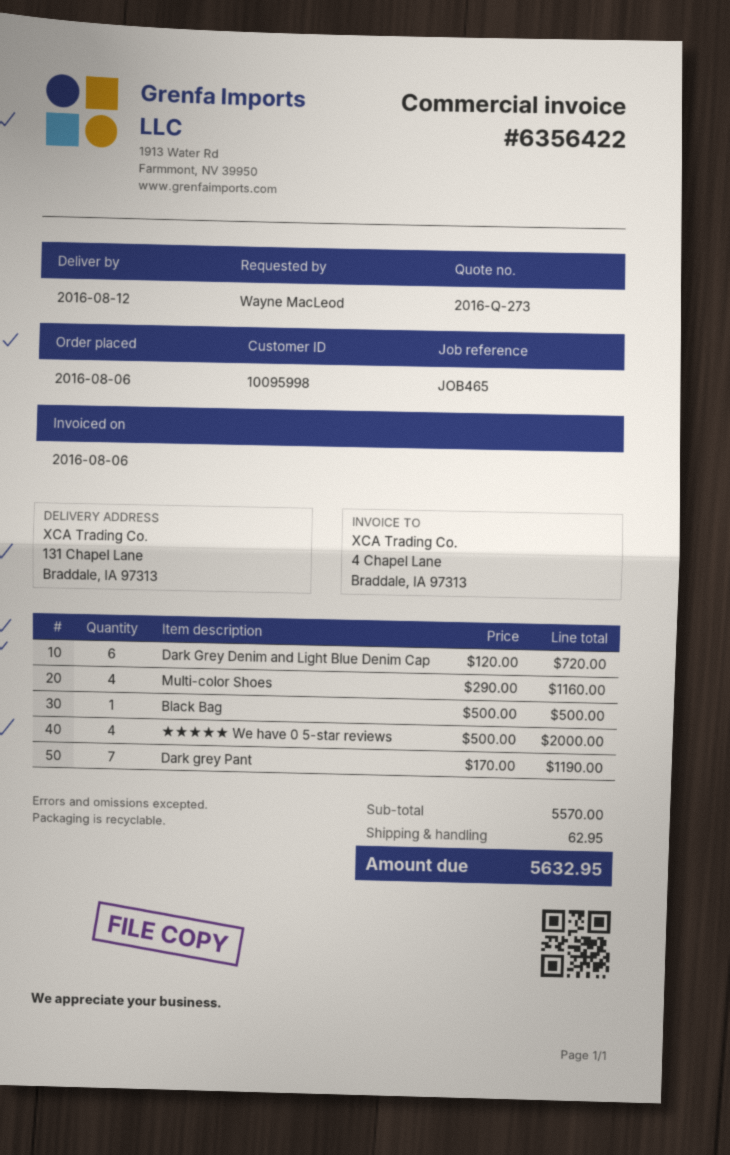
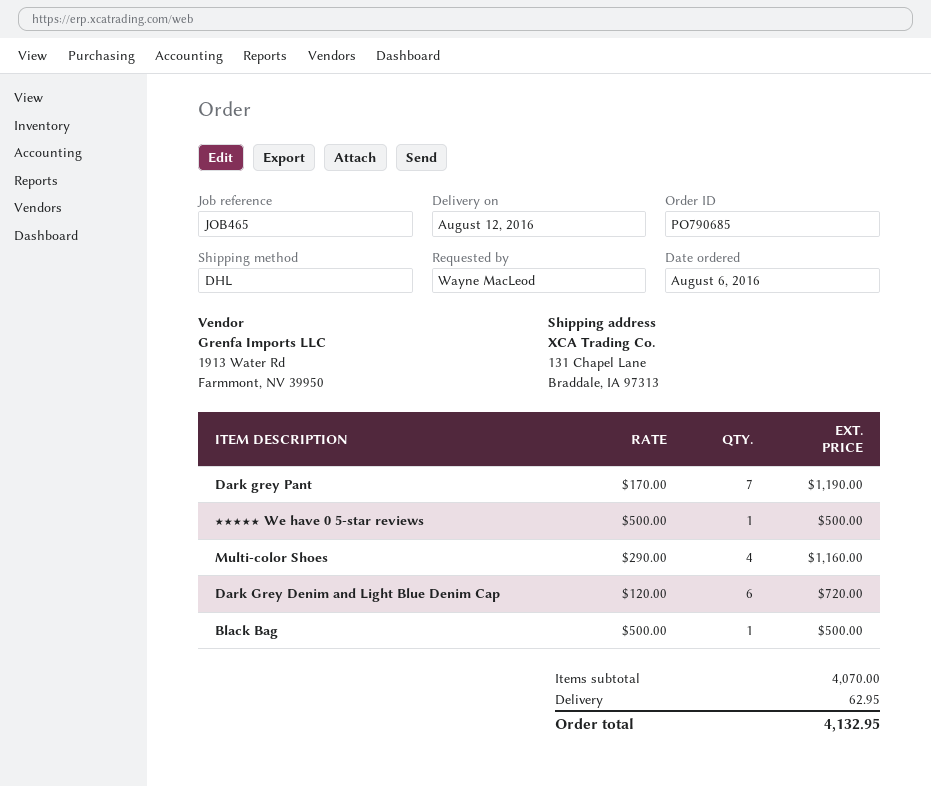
★★★★★ We have 0 5-star reviews: 4 x 500.00 = 2000.00 -> 1 x 500.00 = 500.00
subtotal: 5570.00 -> 4070.00
total: 5632.95 -> 4132.95

